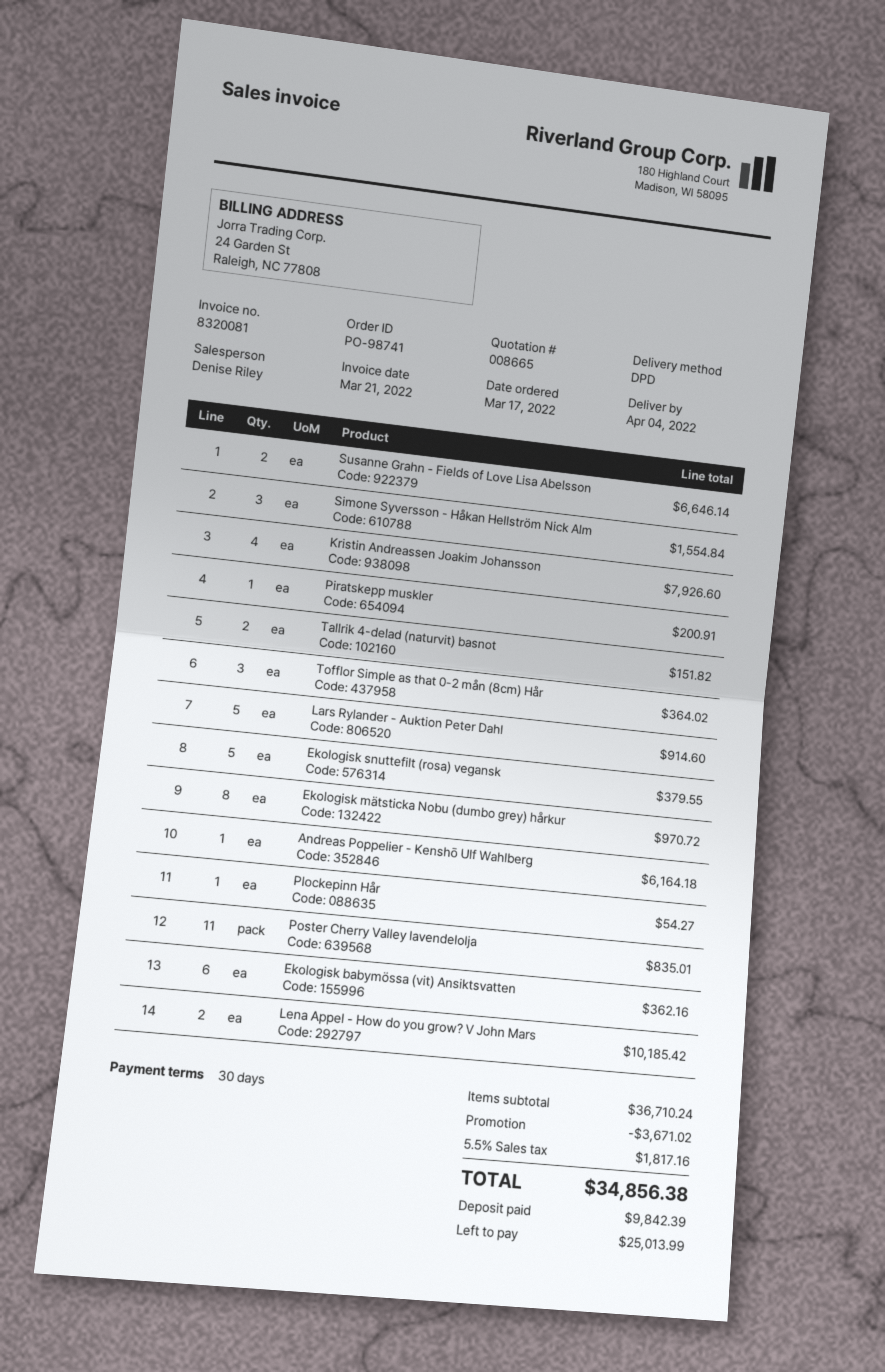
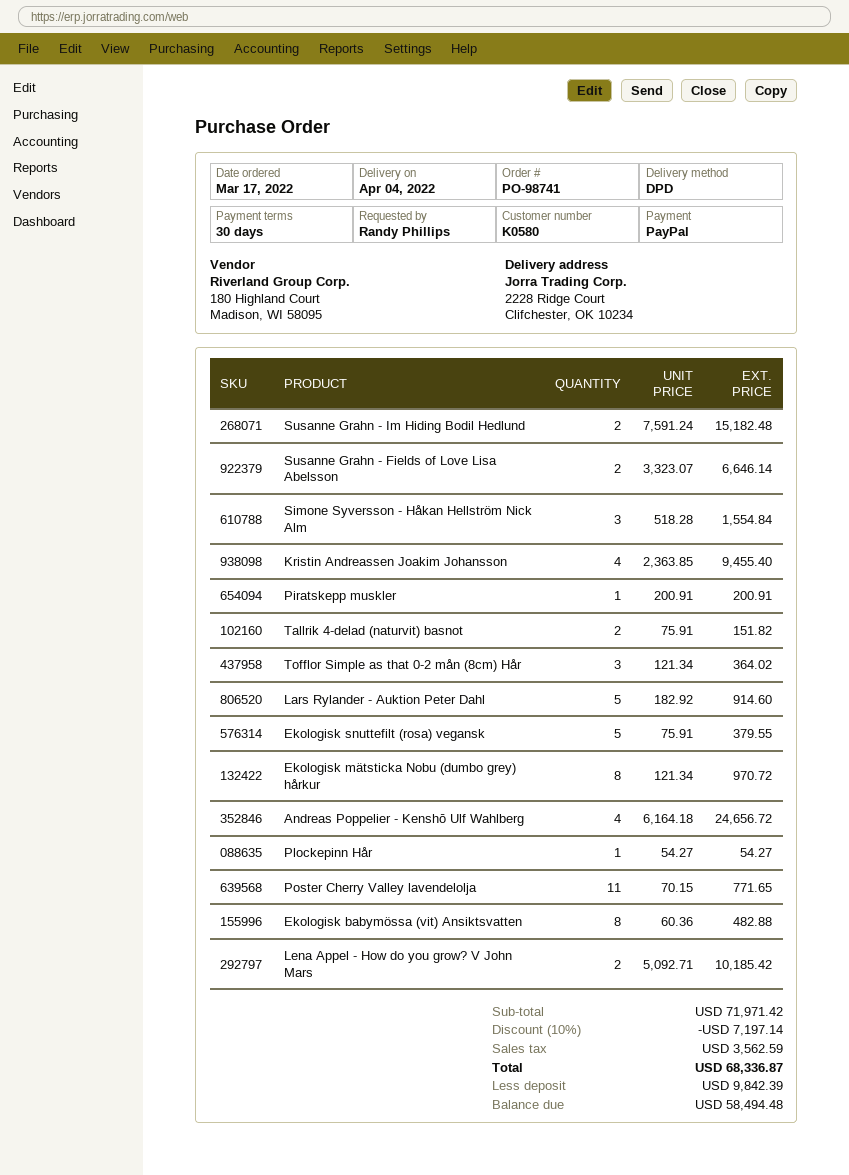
Kristin Andreassen Joakim Johansson: 4 for 7926.60 -> 4 for 9455.40
Andreas Poppelier - Kenshō Ulf Wahlberg: 1 for 6164.18 -> 4 for 24656.72
Poster Cherry Valley lavendelolja: 11 for 835.01 -> 11 for 771.65
Ekologisk babymössa (vit) Ansiktsvatten: 6 for 362.16 -> 8 for 482.88
Susanne Grahn - Im Hiding Bodil Hedlund: none -> 2 for 15182.48
subtotal: 36710.24 -> 71971.42
discount: 3671.02 -> 7197.14
tax: 1817.16 -> 3562.59
total: 34856.38 -> 68336.87
balance: 25013.99 -> 58494.48

